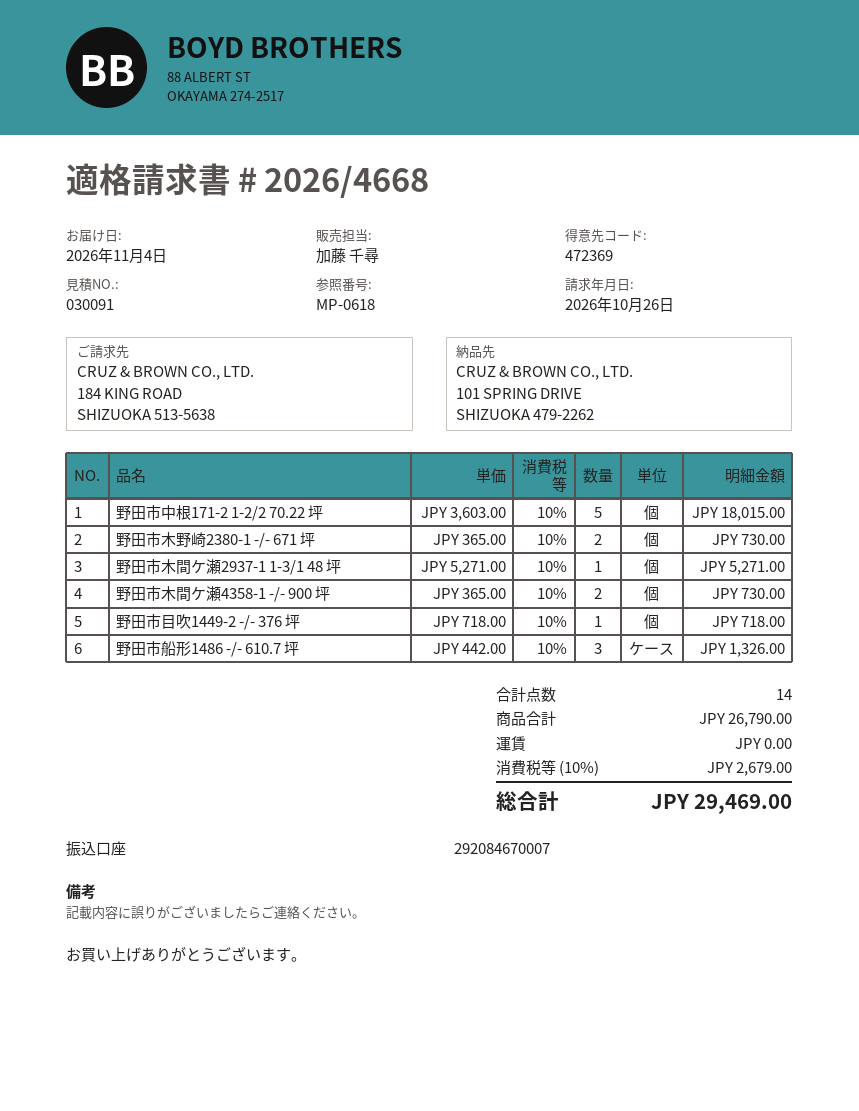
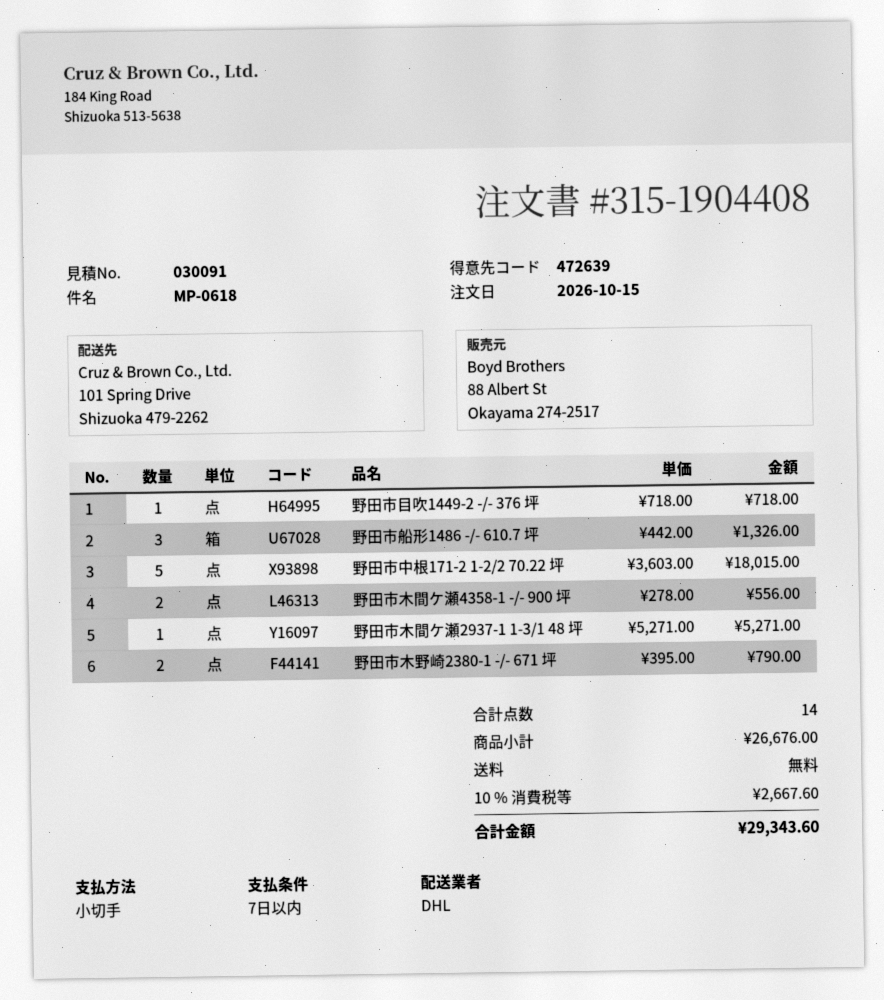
customer number: 472369 -> 472639
野田市木野崎2380-1 -/- 671 坪: 2 x 365.00 = 730.00 -> 2 x 395.00 = 790.00
野田市木間ケ瀬4358-1 -/- 900 坪: 2 x 365.00 = 730.00 -> 2 x 278.00 = 556.00
subtotal: 26790.00 -> 26676.00
tax: 10% = 2679.00 -> 10% = 2667.60
total: 29469.00 -> 29343.60

